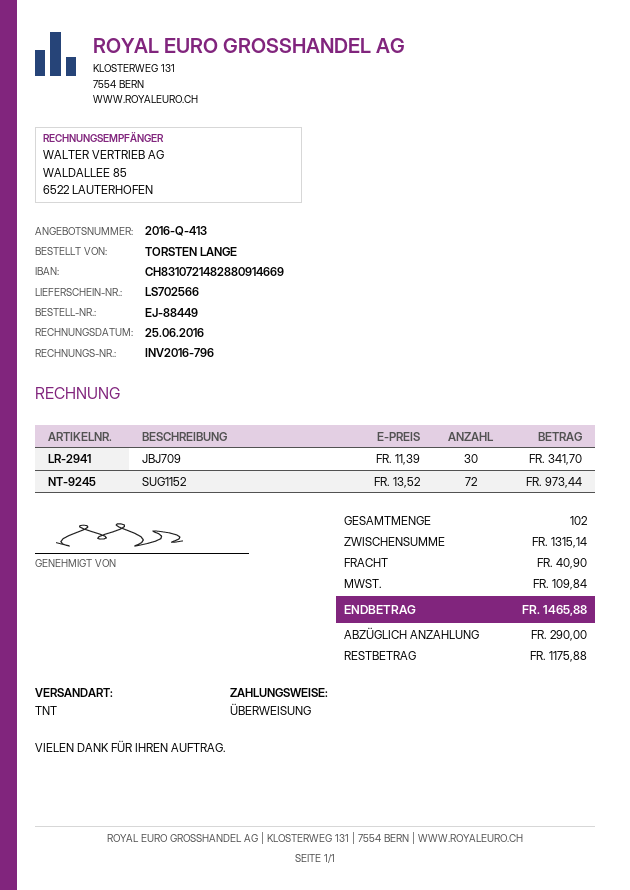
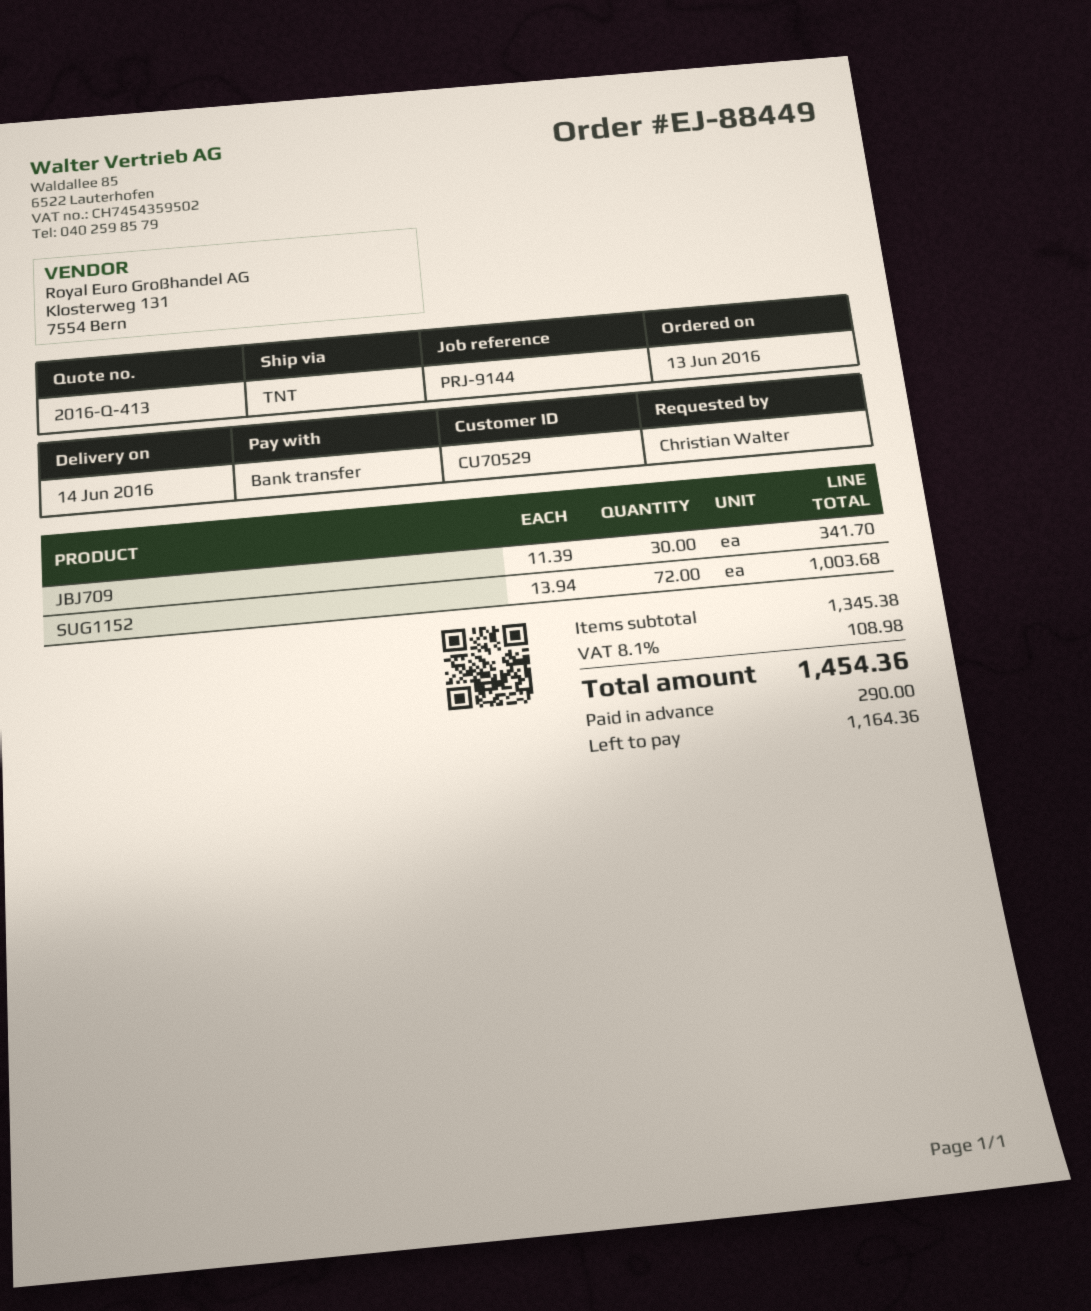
ordered by: TORSTEN LANGE -> Christian Walter
SUG1152: 72 x 13.52 = 973.44 -> 72 x 13.94 = 1003.68
subtotal: 1315.14 -> 1345.38
shipping: 40.90 -> none
tax: 109.84 -> 108.98
total: 1465.88 -> 1454.36
balance: 1175.88 -> 1164.36

